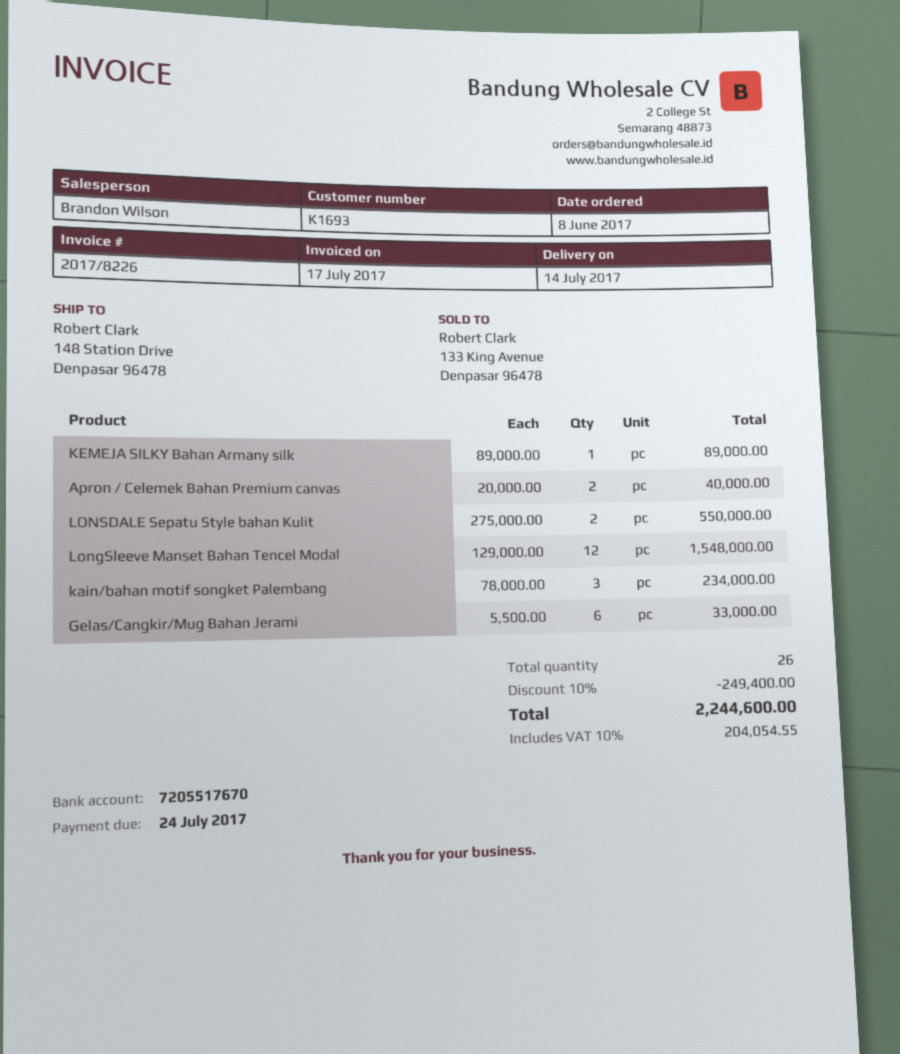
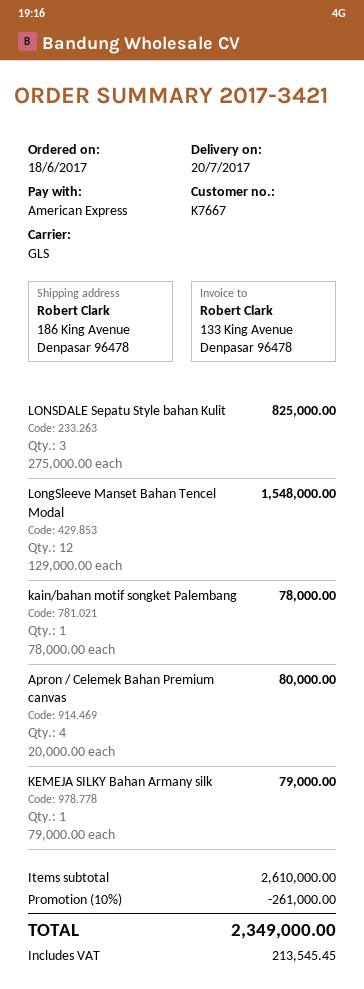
order date: 2017-06-08 -> 2017-06-18
delivery date: 2017-07-14 -> 2017-07-20
customer number: K1693 -> K7667
ship to: 148 Station Drive, Denpasar 96478 -> 186 King Avenue, Denpasar 96478
KEMEJA SILKY Bahan Armany silk: 1 x 89000.00 = 89000.00 -> 1 x 79000.00 = 79000.00
Apron / Celemek Bahan Premium canvas: 2 x 20000.00 = 40000.00 -> 4 x 20000.00 = 80000.00
LONSDALE Sepatu Style bahan Kulit: 2 x 275000.00 = 550000.00 -> 3 x 275000.00 = 825000.00
kain/bahan motif songket Palembang: 3 x 78000.00 = 234000.00 -> 1 x 78000.00 = 78000.00
Gelas/Cangkir/Mug Bahan Jerami: 6 x 5500.00 = 33000.00 -> none
discount: 10% = 249400.00 -> 10% = 261000.00
tax: 204054.55 -> 213545.45
total: 2244600.00 -> 2349000.00

